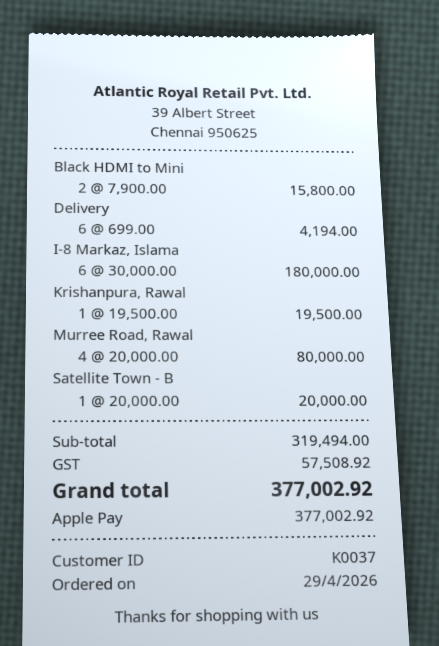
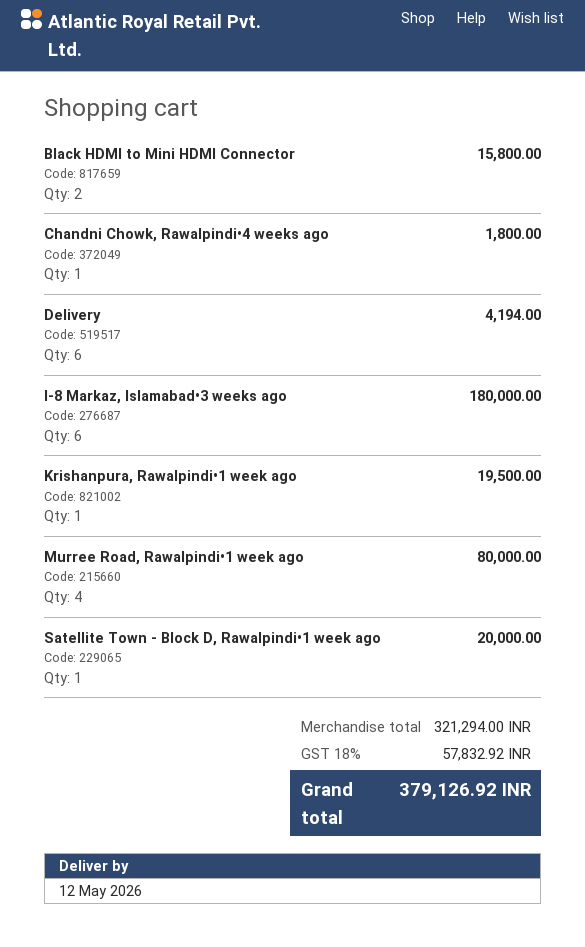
Chandni Chowk, Rawalpindi•4 weeks ago: none -> 1 for 1800.00
subtotal: 319494.00 -> 321294.00
tax: 57508.92 -> 57832.92
total: 377002.92 -> 379126.92

